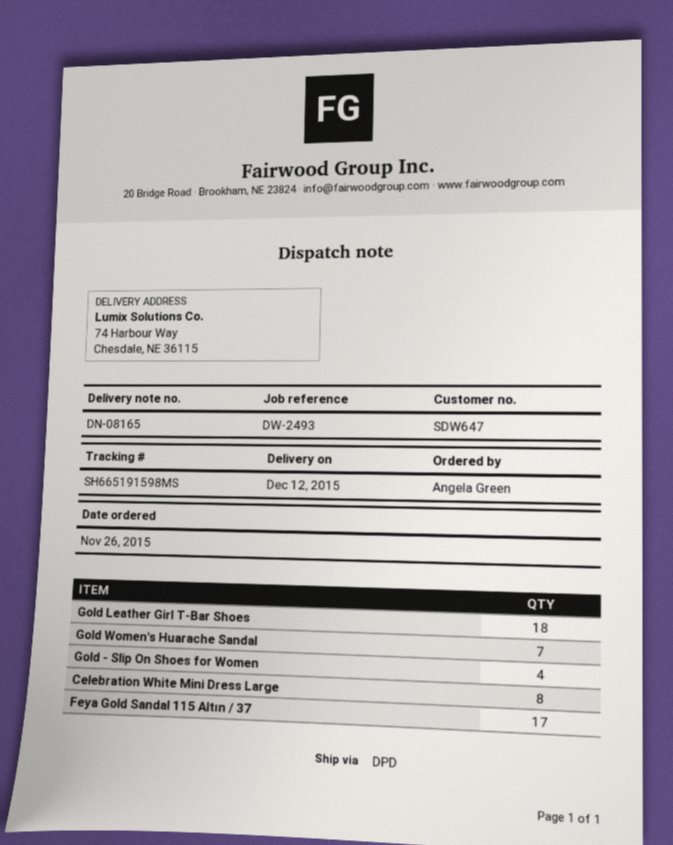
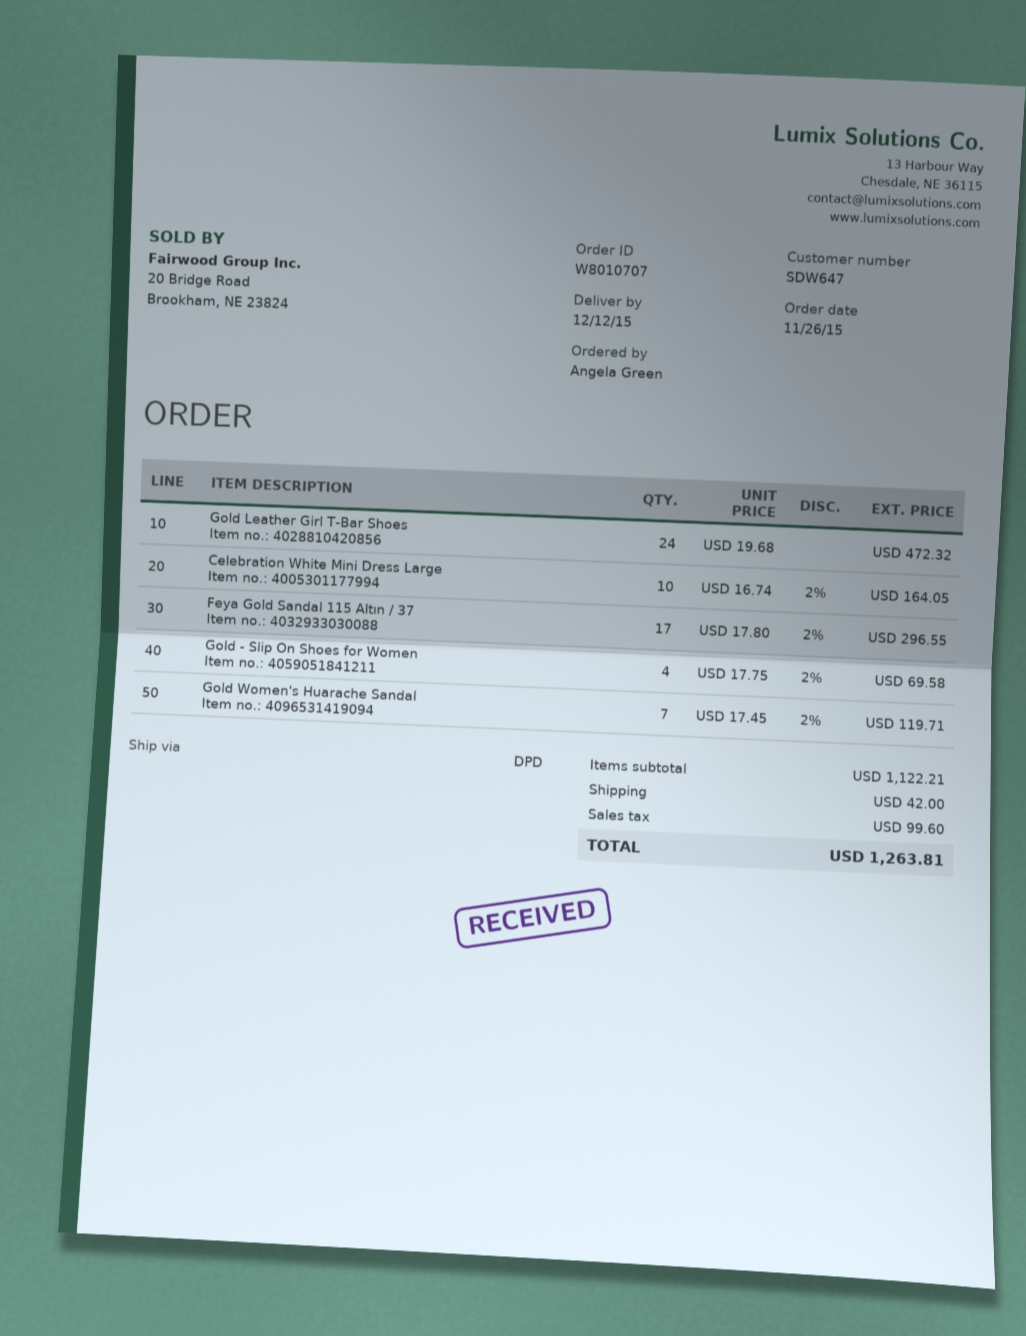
Gold Leather Girl T-Bar Shoes: 18 -> 24
Celebration White Mini Dress Large: 8 -> 10

